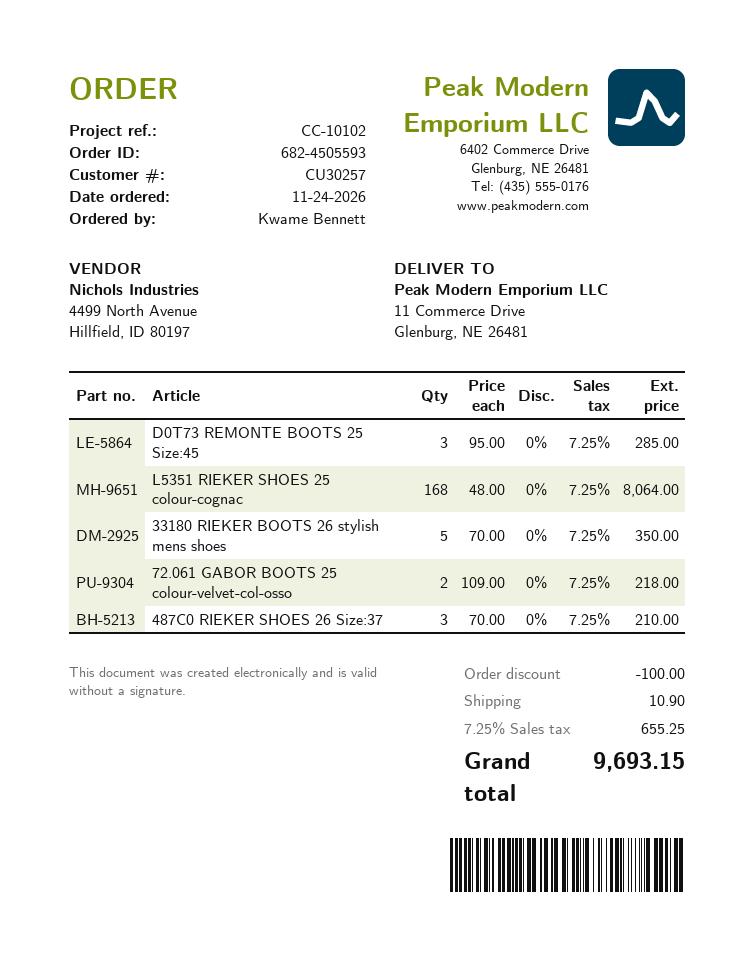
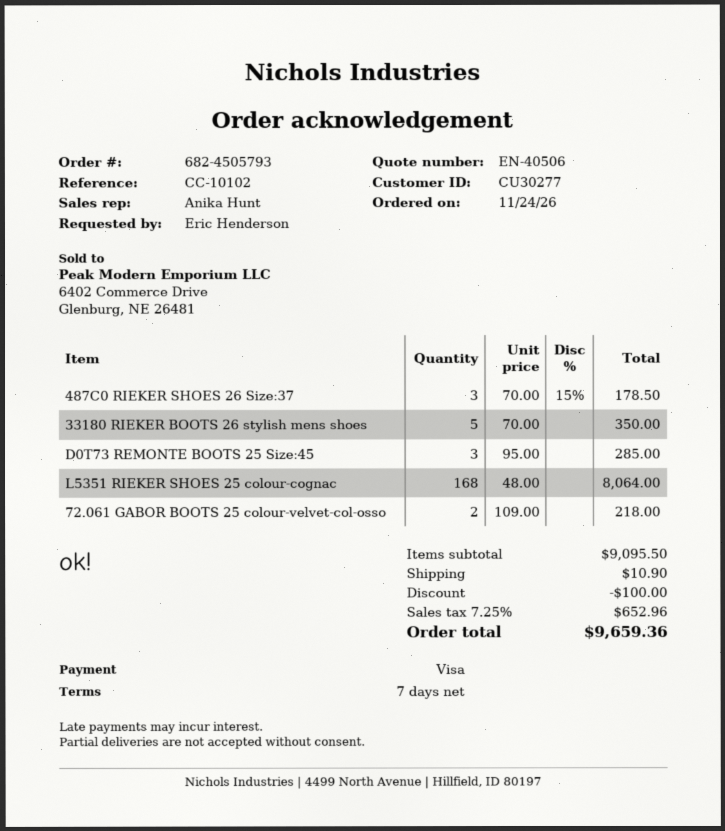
order number: 682-4505593 -> 682-4505793
customer number: CU30257 -> CU30277
ordered by: Kwame Bennett -> Eric Henderson
487C0 RIEKER SHOES 26 Size:37: 3 x 70.00 = 210.00 -> 3 x 70.00 - 15% = 178.50
tax: 7.25% = 655.25 -> 7.25% = 652.96
total: 9693.15 -> 9659.36

